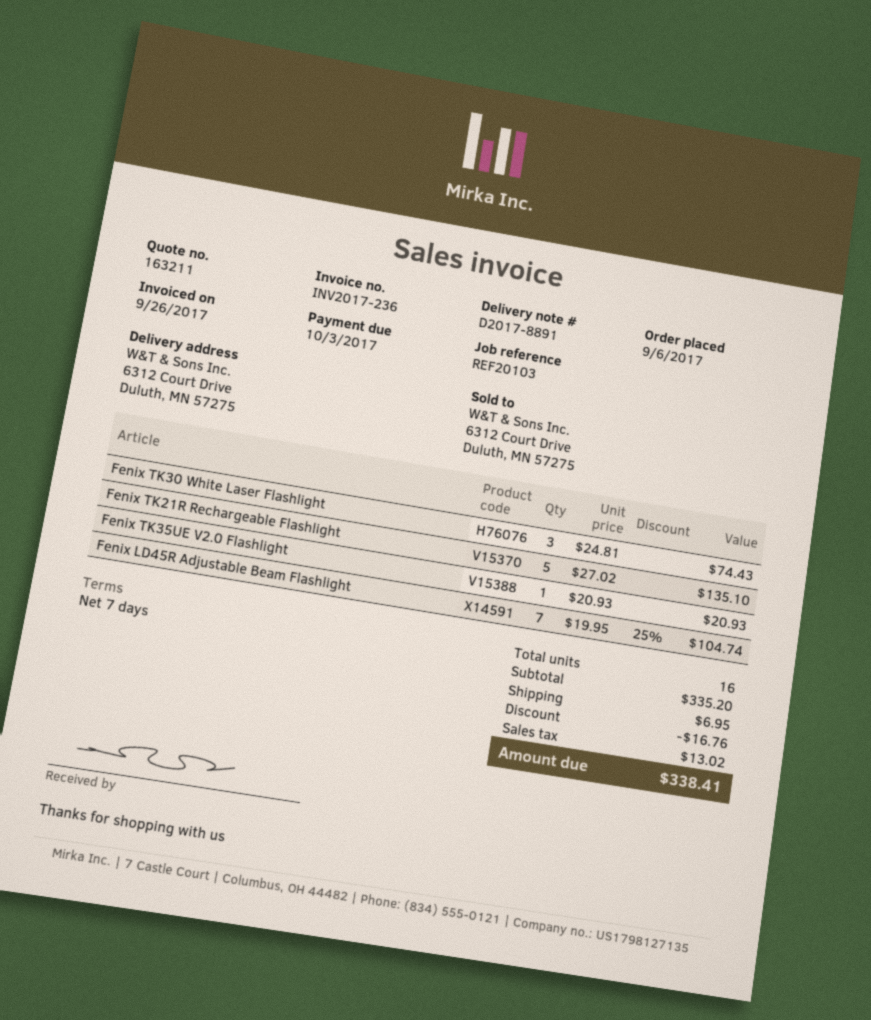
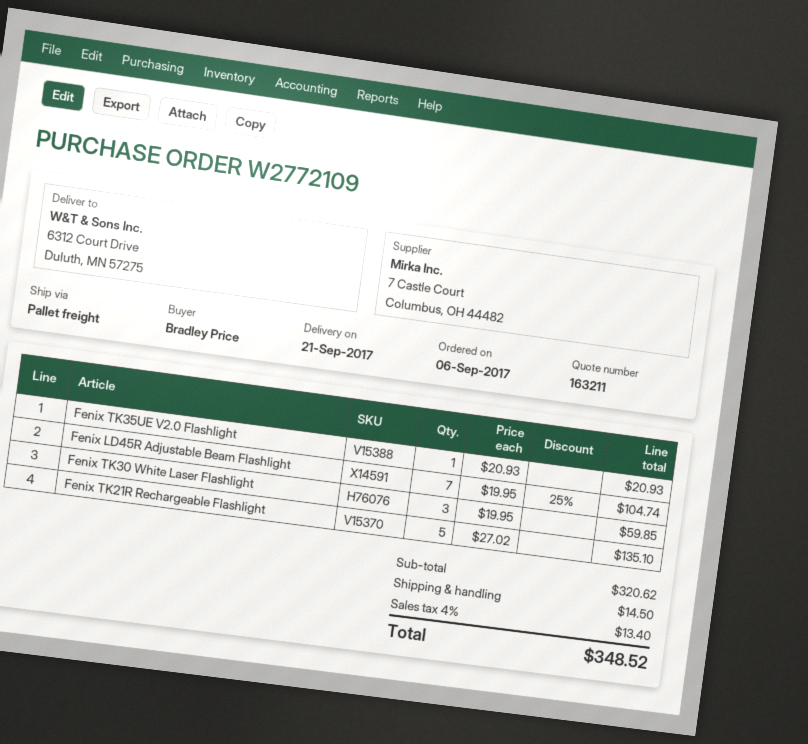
Fenix TK30 White Laser Flashlight: 3 x 24.81 = 74.43 -> 3 x 19.95 = 59.85
subtotal: 335.20 -> 320.62
discount: 16.76 -> none
shipping: 6.95 -> 14.50
tax: 13.02 -> 13.40
total: 338.41 -> 348.52

